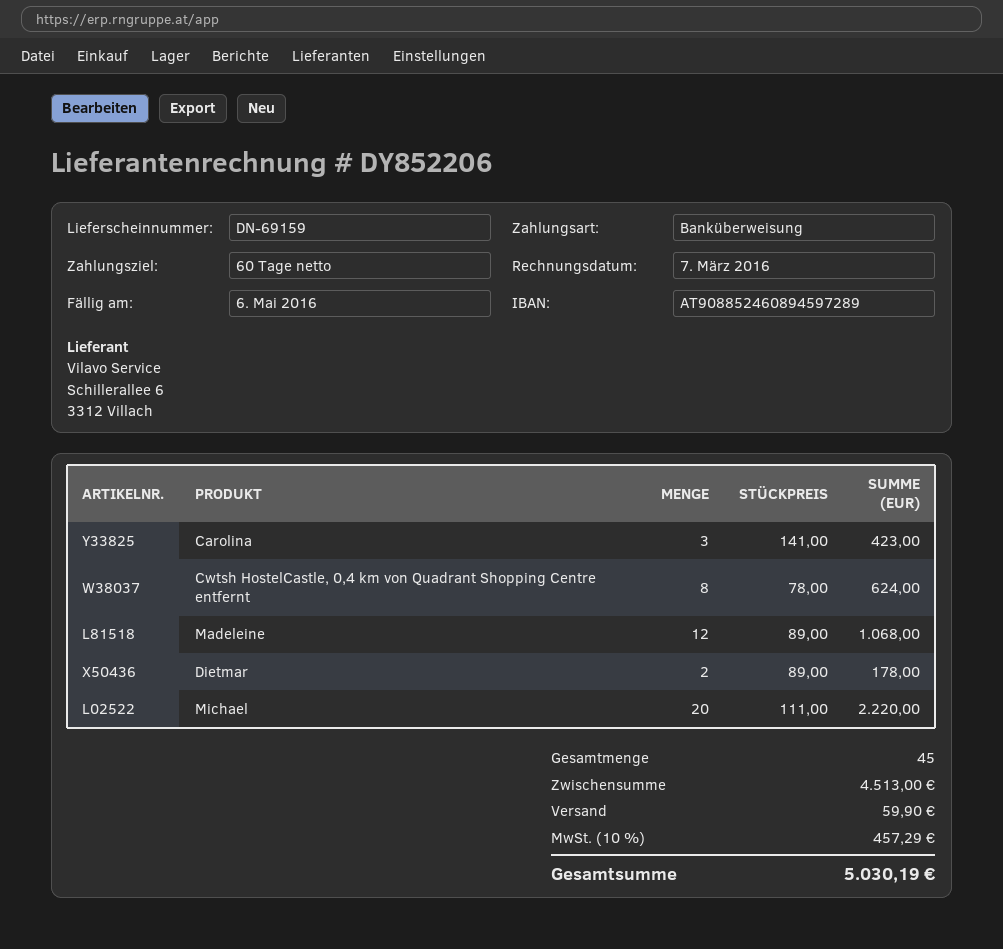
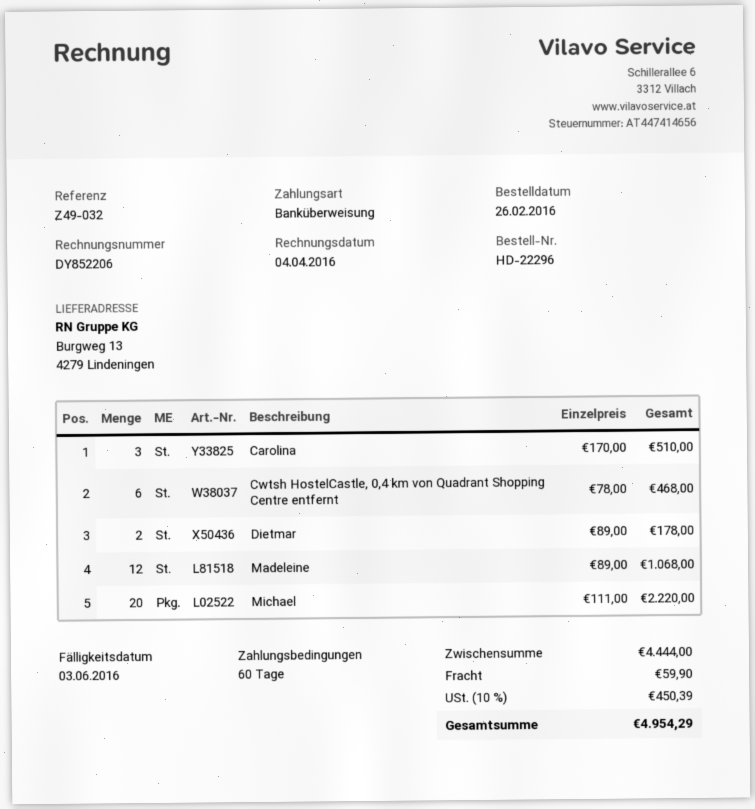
invoice date: 2016-03-07 -> 2016-04-04
due date: 2016-05-06 -> 2016-06-03
Carolina: 3 x 141.00 = 423.00 -> 3 x 170.00 = 510.00
Cwtsh HostelCastle, 0,4 km von Quadrant Shopping Centre entfernt: 8 x 78.00 = 624.00 -> 6 x 78.00 = 468.00
subtotal: 4513.00 -> 4444.00
tax: 10% = 457.29 -> 10% = 450.39
total: 5030.19 -> 4954.29

